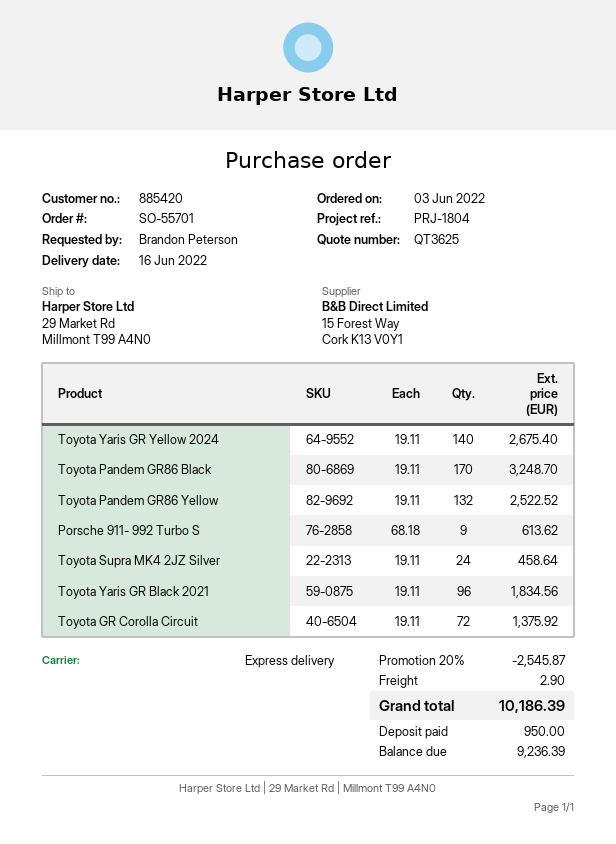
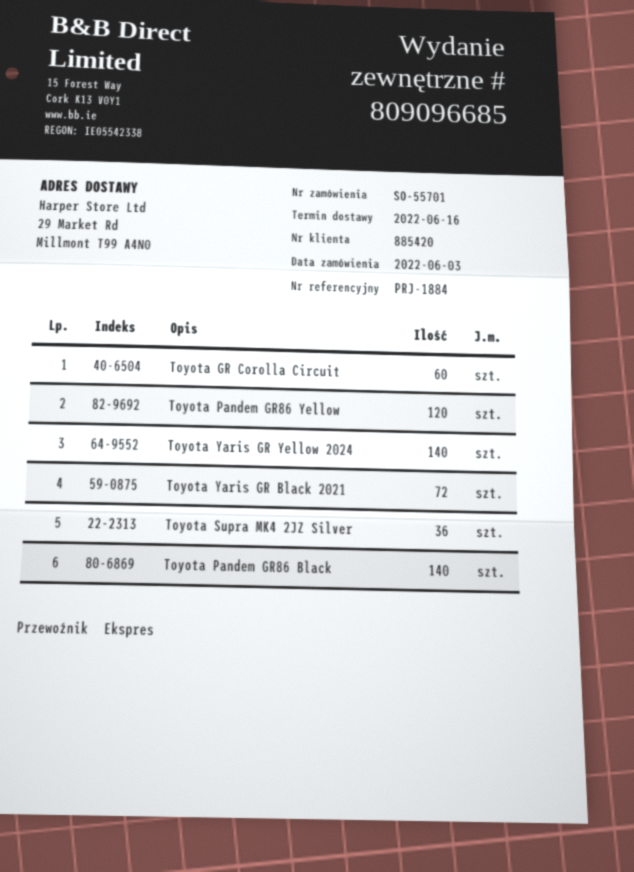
reference: PRJ-1804 -> PRJ-1884
Toyota Pandem GR86 Black: 170 -> 140
Toyota Pandem GR86 Yellow: 132 -> 120
Porsche 911- 992 Turbo S: 9 -> none
Toyota Supra MK4 2JZ Silver: 24 -> 36
Toyota Yaris GR Black 2021: 96 -> 72
Toyota GR Corolla Circuit: 72 -> 60

